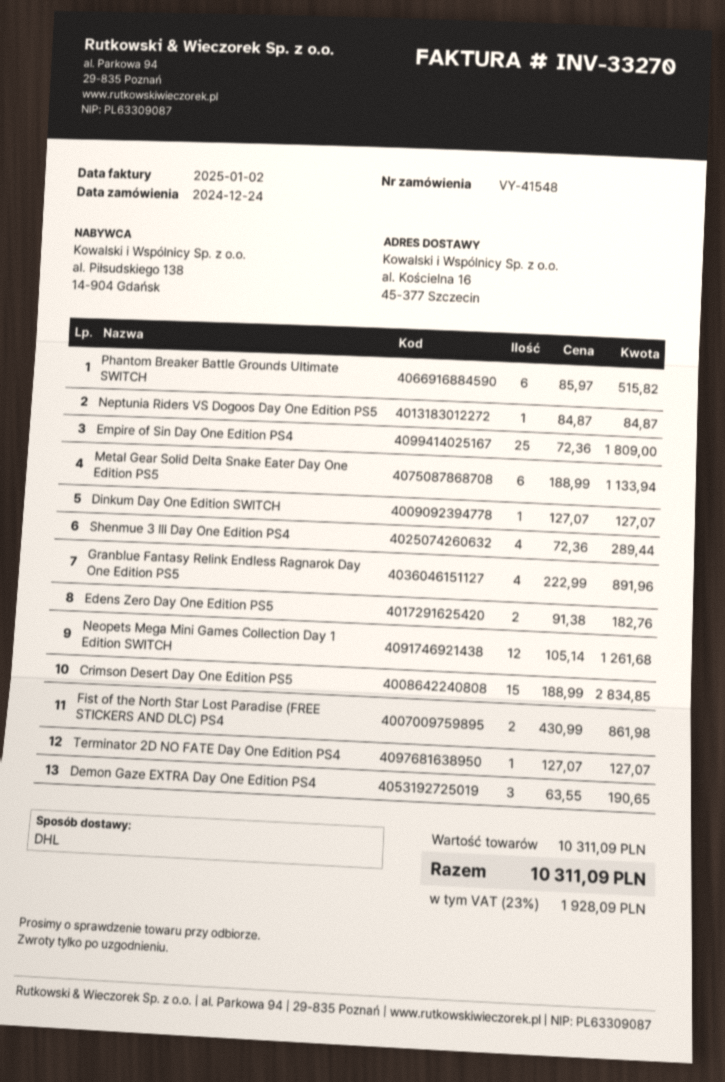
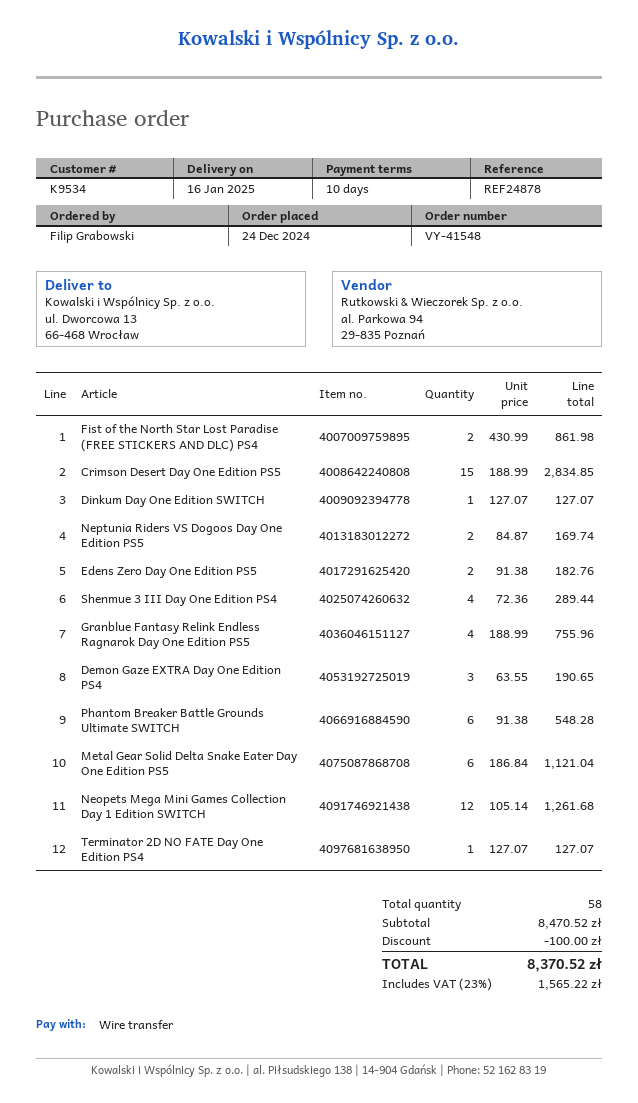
ship to: al. Kościelna 16, 45-377 Szczecin -> ul. Dworcowa 13, 66-468 Wrocław
Phantom Breaker Battle Grounds Ultimate SWITCH: 6 x 85.97 = 515.82 -> 6 x 91.38 = 548.28
Neptunia Riders VS Dogoos Day One Edition PS5: 1 x 84.87 = 84.87 -> 2 x 84.87 = 169.74
Empire of Sin Day One Edition PS4: 25 x 72.36 = 1809.00 -> none
Metal Gear Solid Delta Snake Eater Day One Edition PS5: 6 x 188.99 = 1133.94 -> 6 x 186.84 = 1121.04
Granblue Fantasy Relink Endless Ragnarok Day One Edition PS5: 4 x 222.99 = 891.96 -> 4 x 188.99 = 755.96
subtotal: 10311.09 -> 8470.52
discount: none -> 100.00
tax: 23% = 1928.09 -> 23% = 1565.22
total: 10311.09 -> 8370.52

